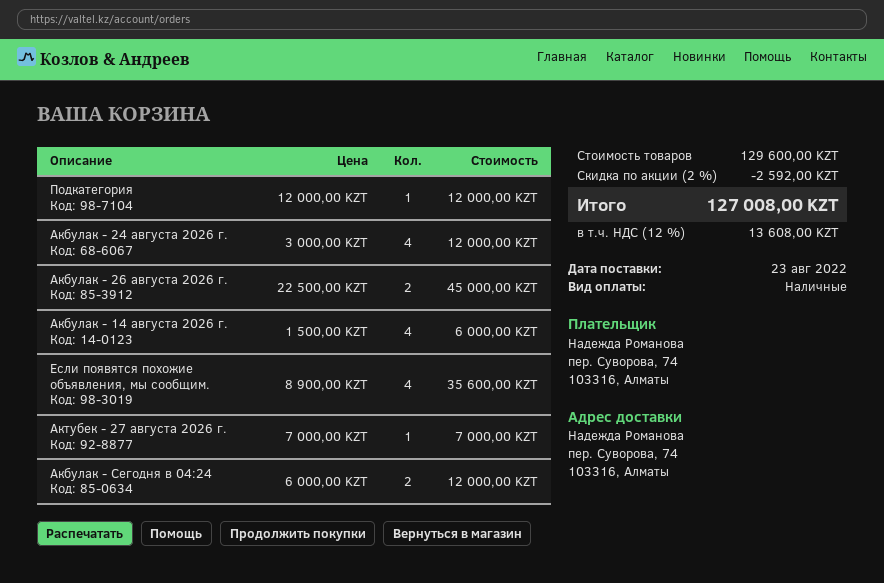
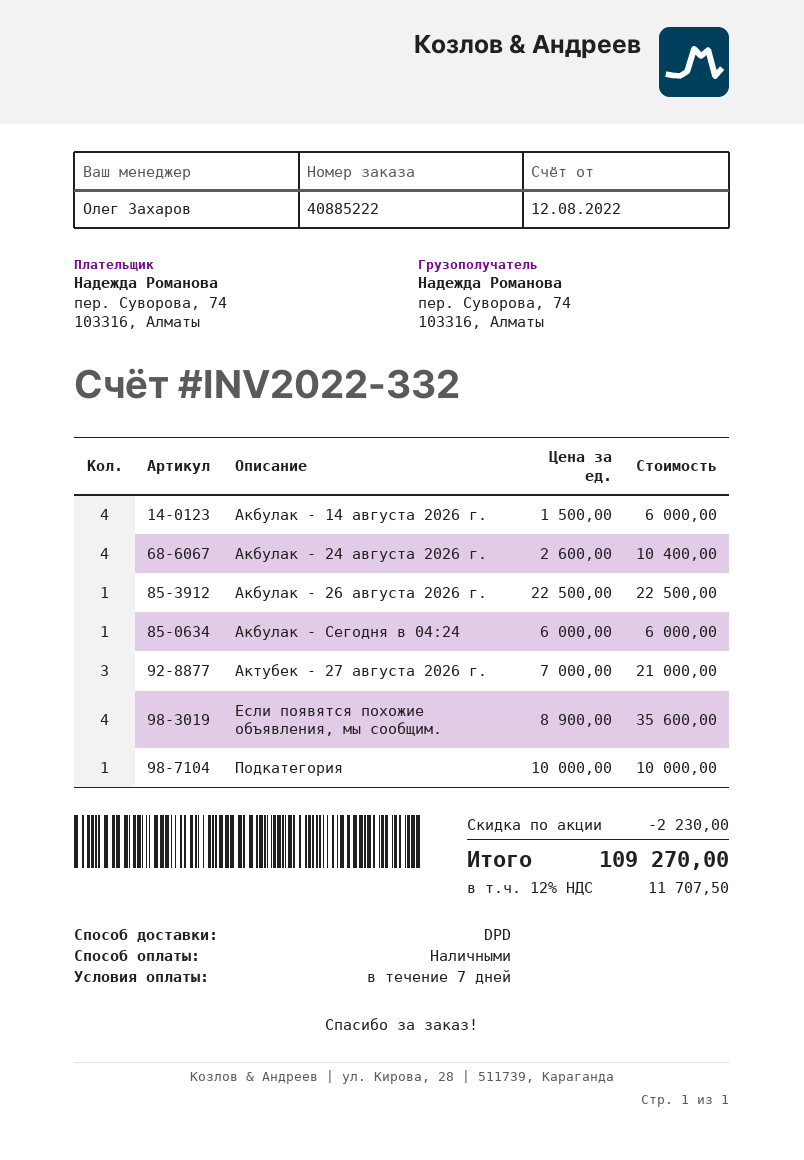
Подкатегория: 1 x 12000.00 = 12000.00 -> 1 x 10000.00 = 10000.00
Акбулак - 24 августа 2026 г.: 4 x 3000.00 = 12000.00 -> 4 x 2600.00 = 10400.00
Акбулак - 26 августа 2026 г.: 2 x 22500.00 = 45000.00 -> 1 x 22500.00 = 22500.00
Актубек - 27 августа 2026 г.: 1 x 7000.00 = 7000.00 -> 3 x 7000.00 = 21000.00
Акбулак - Сегодня в 04:24: 2 x 6000.00 = 12000.00 -> 1 x 6000.00 = 6000.00
discount: 2592.00 -> 2230.00
tax: 12% = 13608.00 -> 12% = 11707.50
total: 127008.00 -> 109270.00

